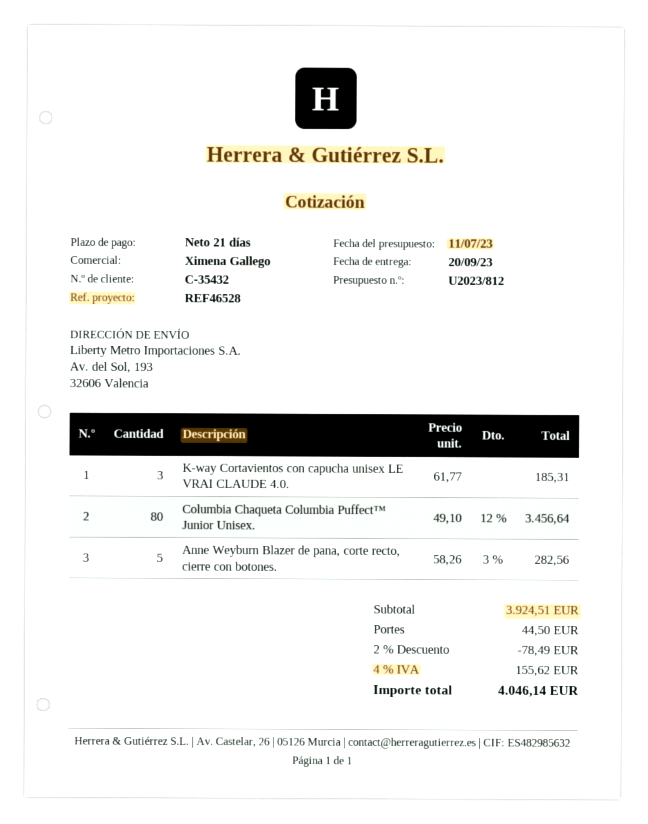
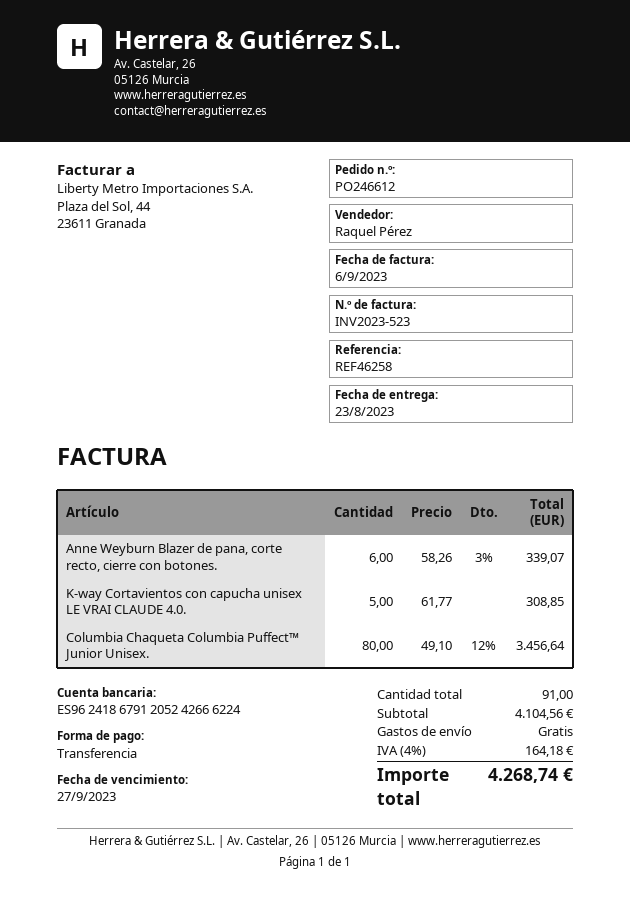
delivery date: 2023-09-20 -> 2023-08-23
reference: REF46528 -> REF46258
sales rep: Ximena Gallego -> Raquel Pérez
K-way Cortavientos con capucha unisex LE VRAI CLAUDE 4.0.: 3 x 61.77 = 185.31 -> 5 x 61.77 = 308.85
Anne Weyburn Blazer de pana, corte recto, cierre con botones.: 5 x 58.26 - 3% = 282.56 -> 6 x 58.26 - 3% = 339.07
subtotal: 3924.51 -> 4104.56
discount: 2% = 78.49 -> none
shipping: 44.50 -> 0.00
tax: 4% = 155.62 -> 4% = 164.18
total: 4046.14 -> 4268.74

